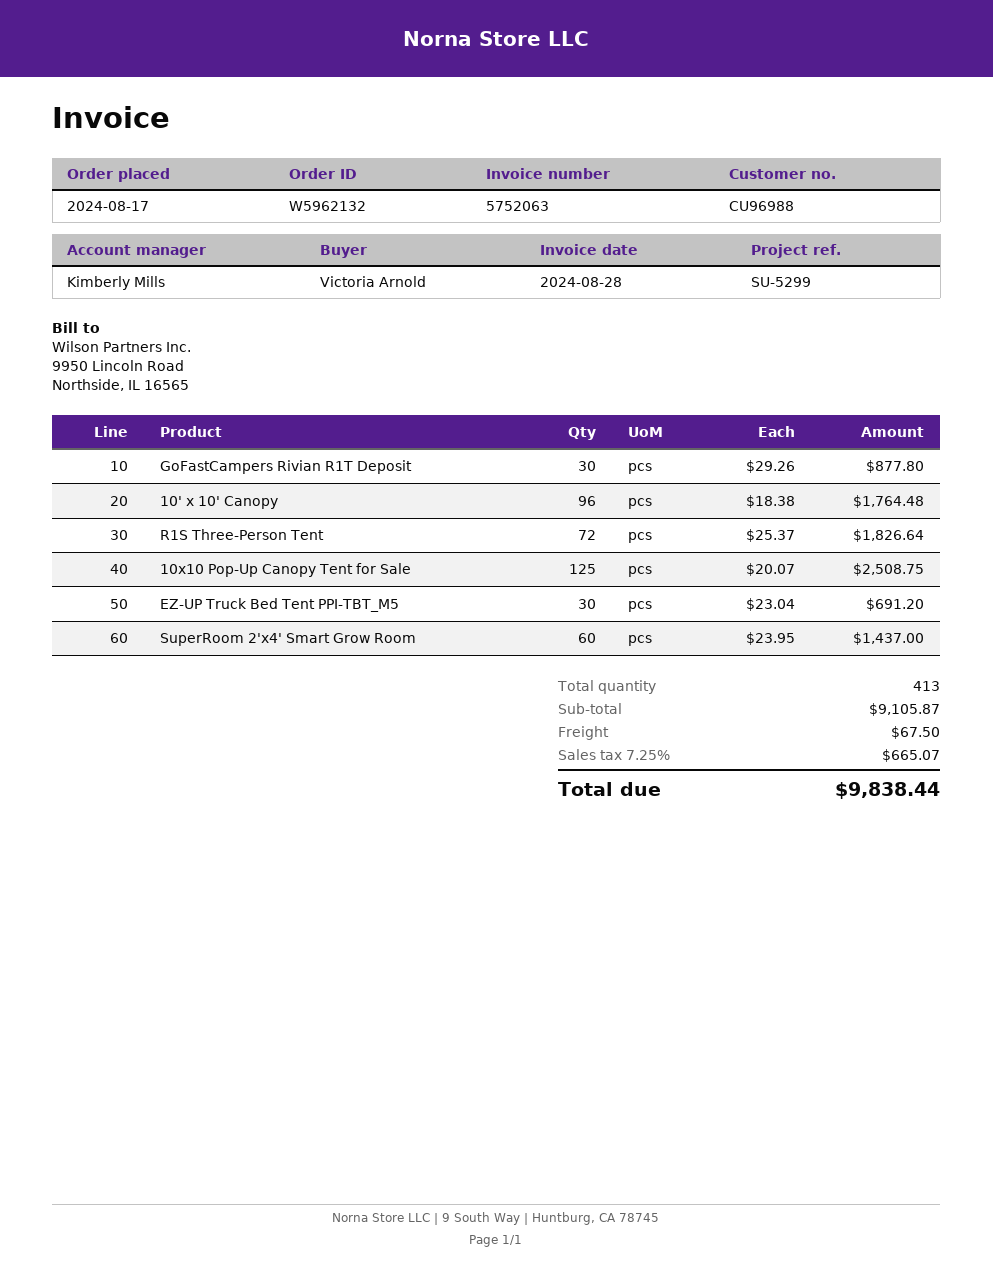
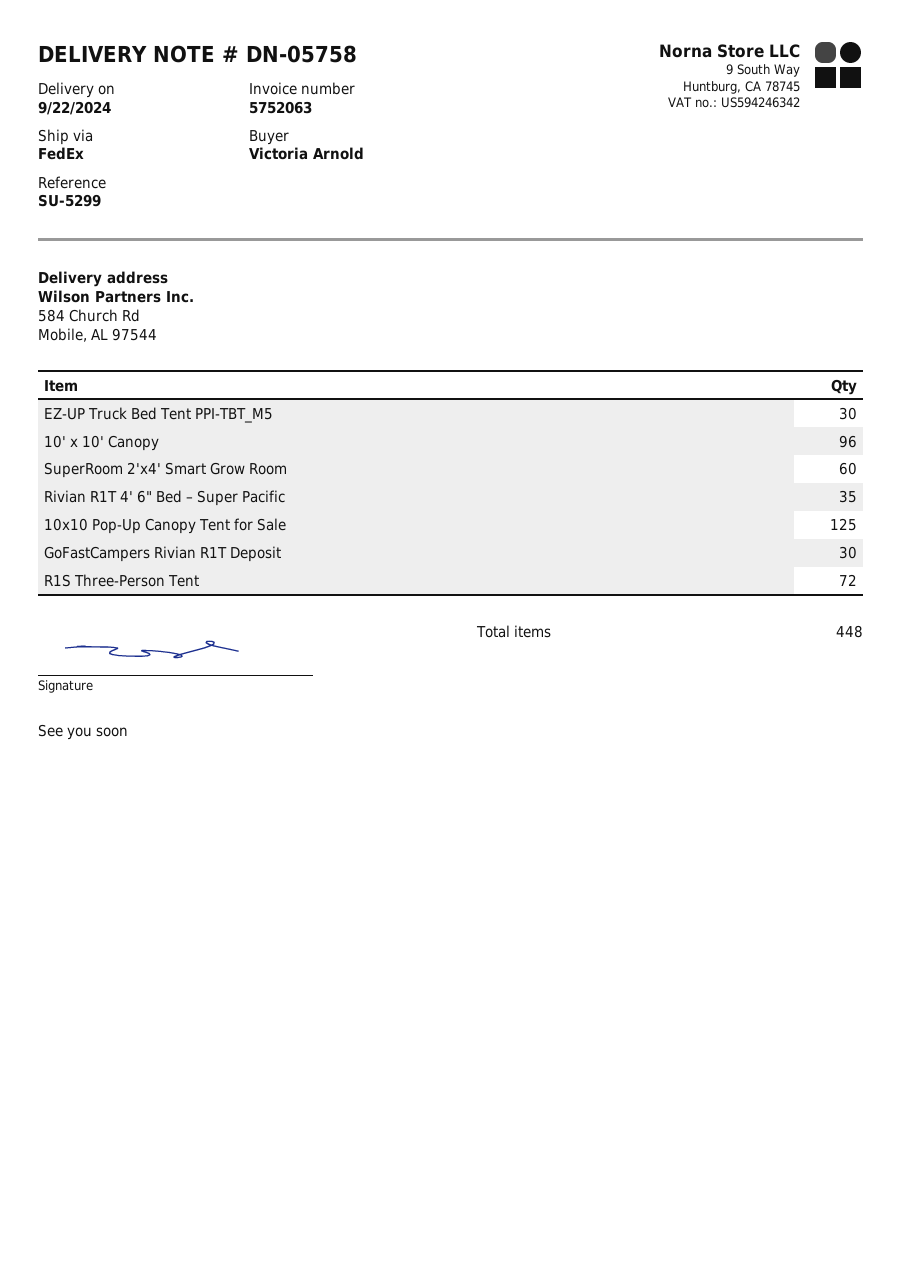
Rivian R1T 4' 6" Bed – Super Pacific: none -> 35
total quantity: 413 -> 448

